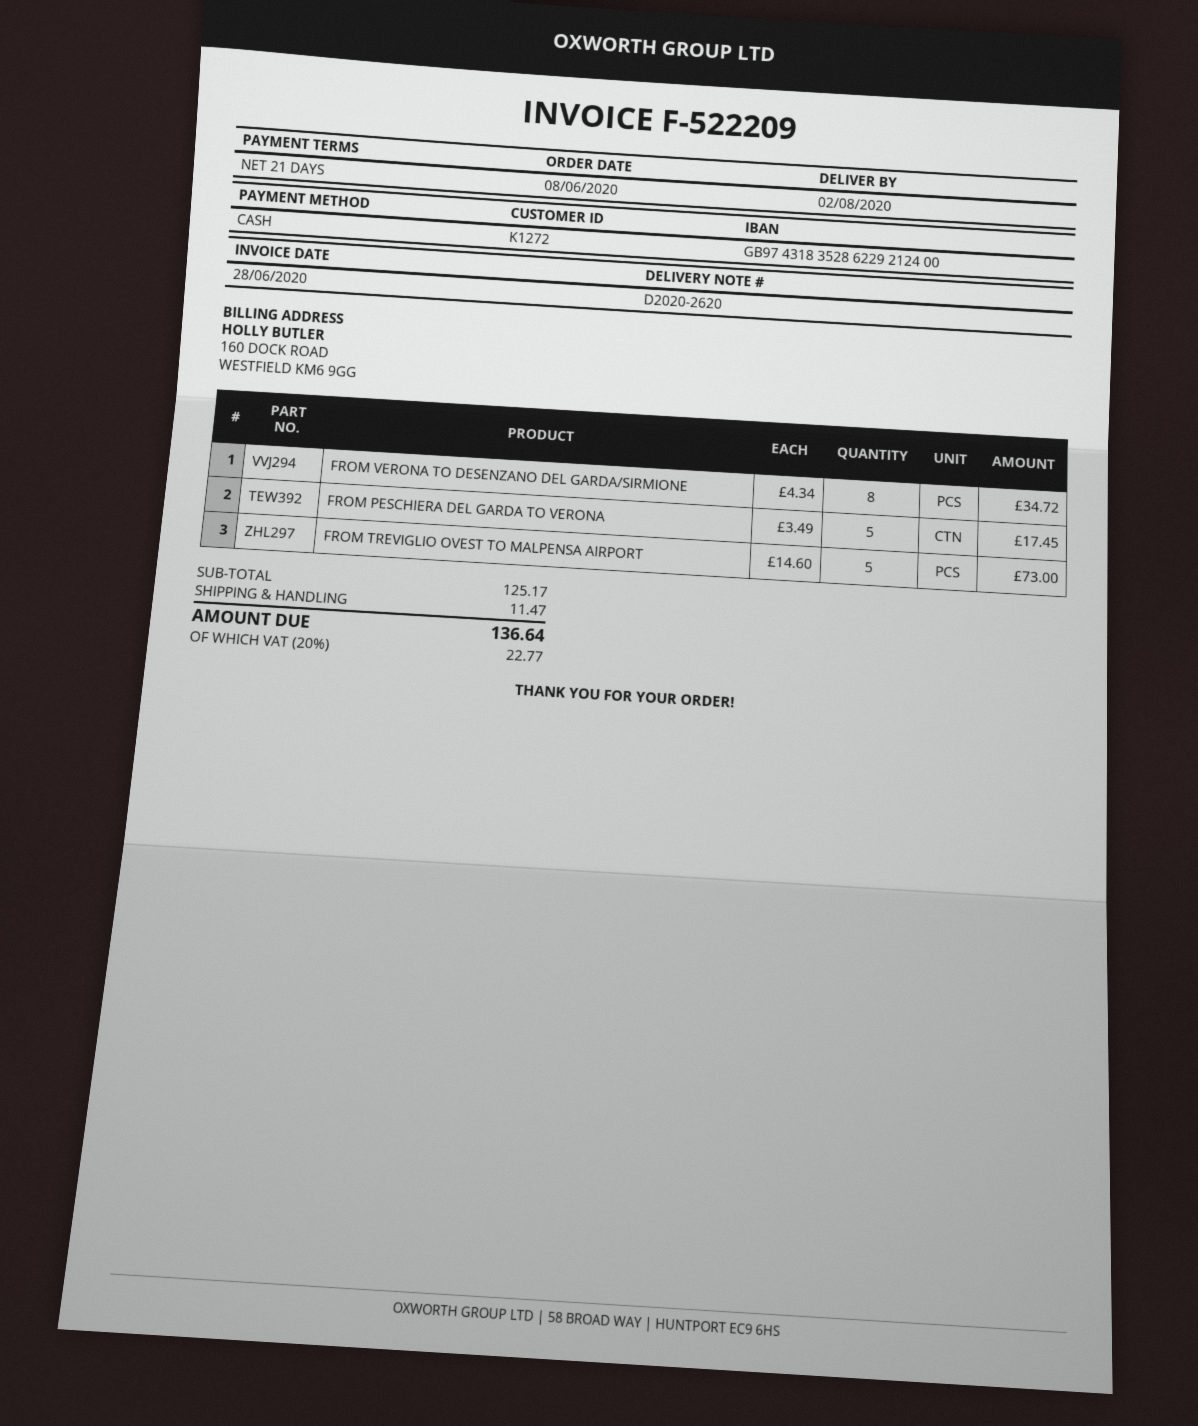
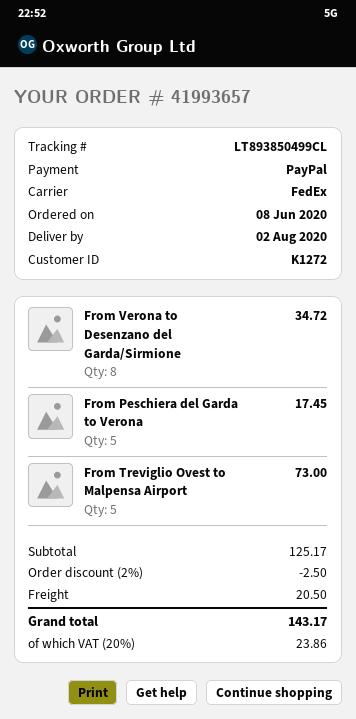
payment method: cash -> PayPal
discount: none -> 2% = 2.50
shipping: 11.47 -> 20.50
tax: 20% = 22.77 -> 20% = 23.86
total: 136.64 -> 143.17

